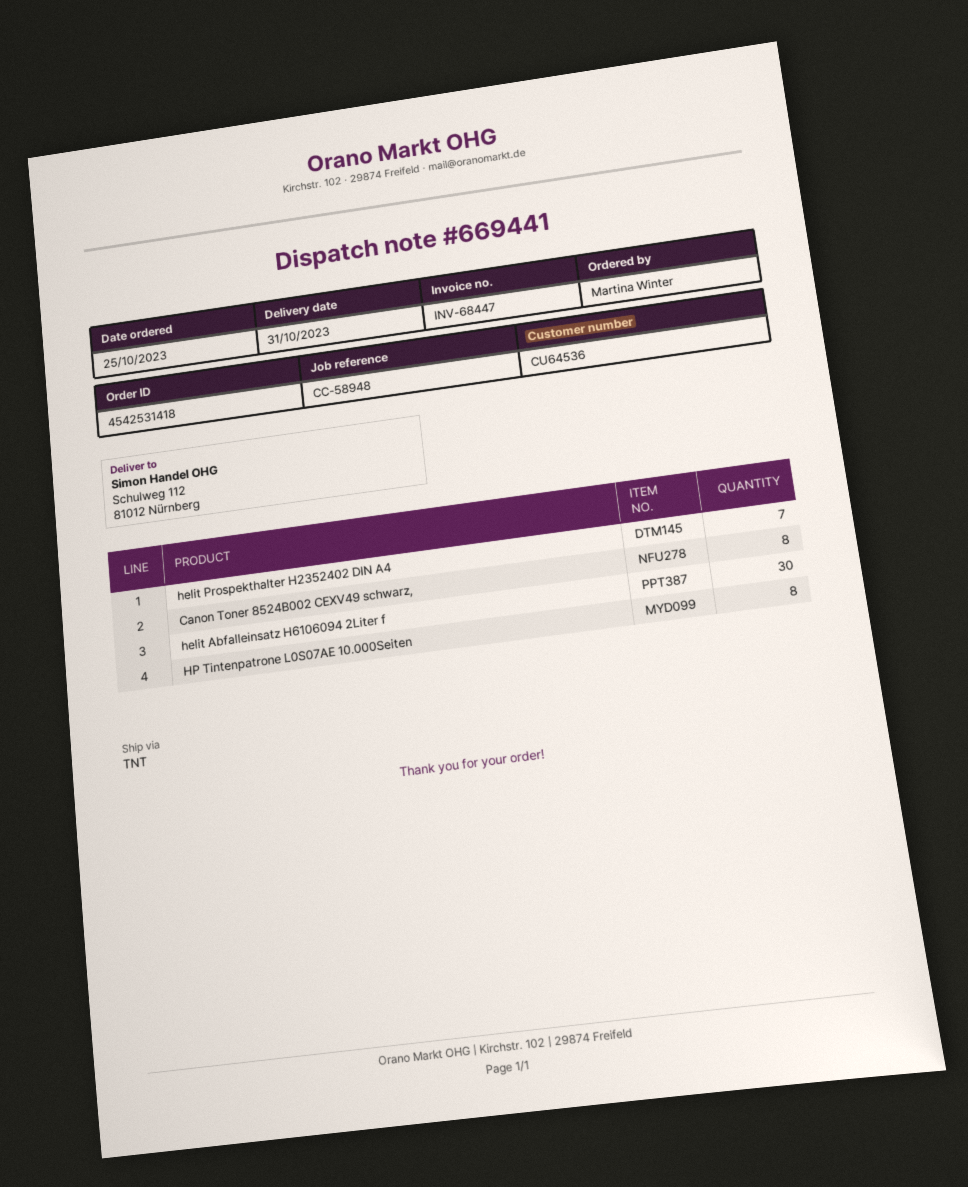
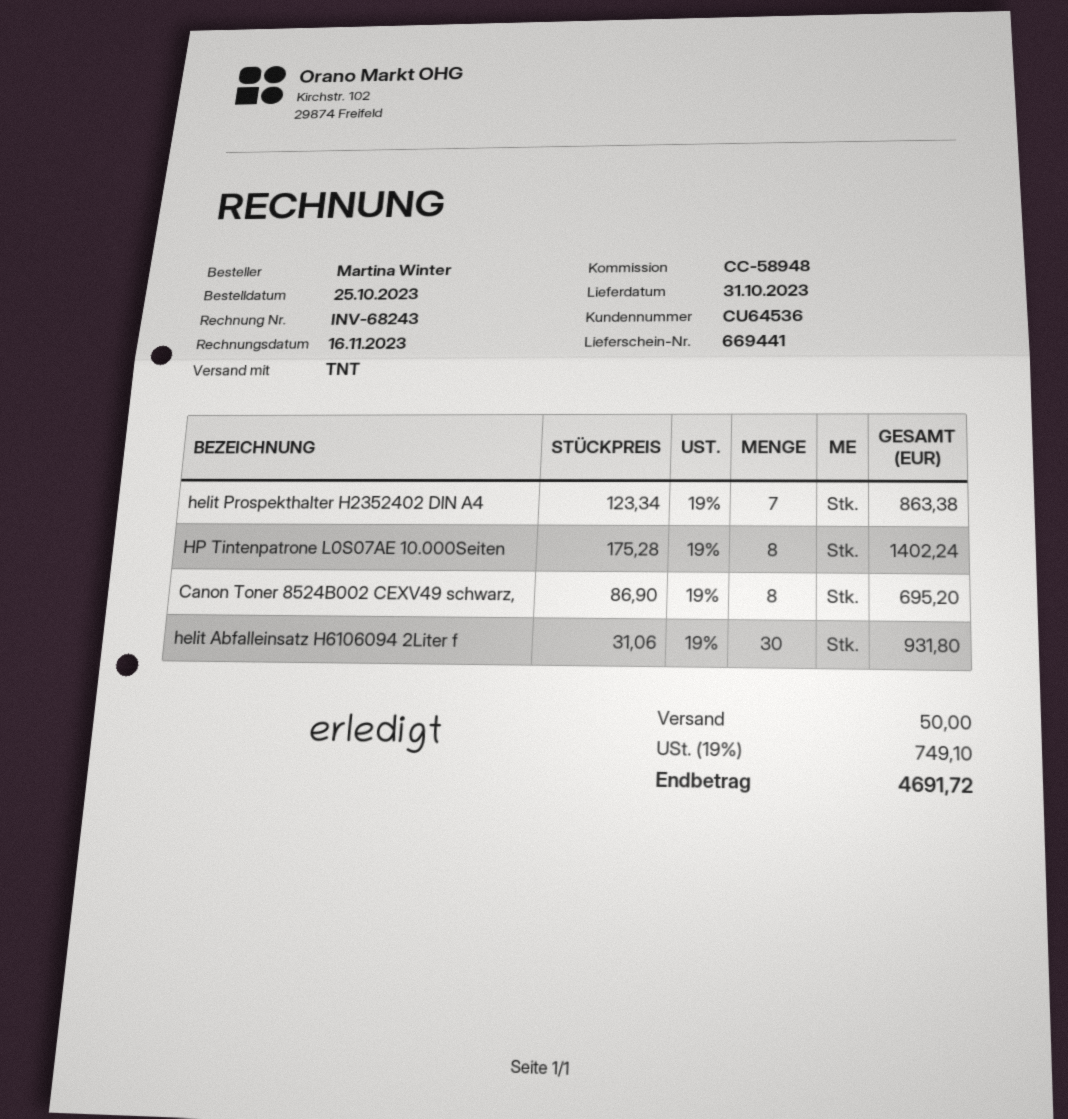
invoice number: INV-68447 -> INV-68243

